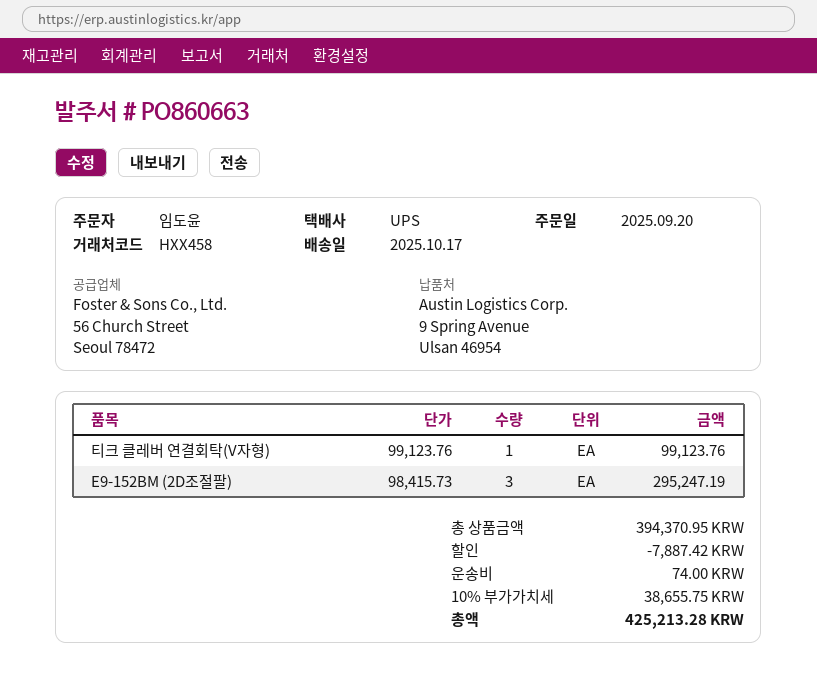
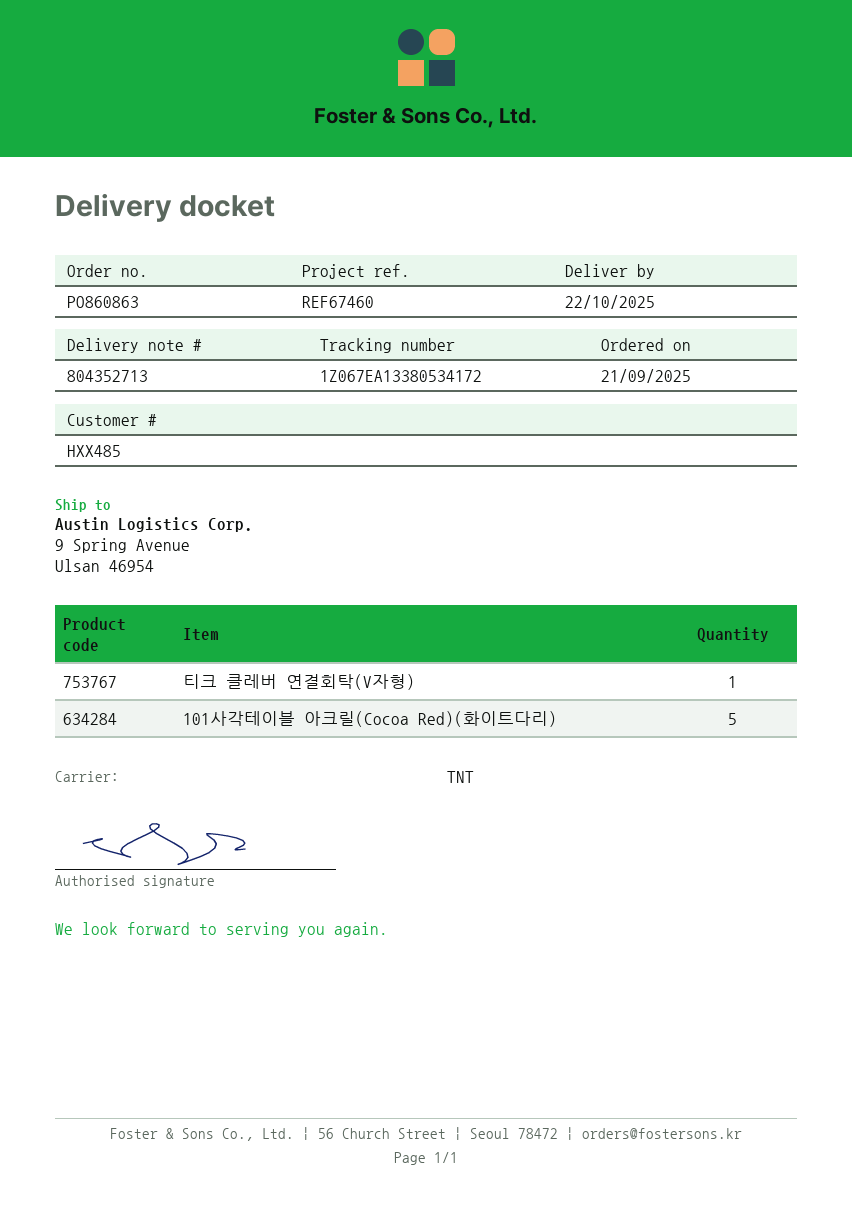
order number: PO860663 -> PO860863
order date: 2025-09-20 -> 2025-09-21
delivery date: 2025-10-17 -> 2025-10-22
customer number: HXX458 -> HXX485
shipping method: UPS -> TNT
E9-152BM (2D조절팔): 3 -> none
101사각테이블 아크릴(Cocoa Red)(화이트다리): none -> 5

